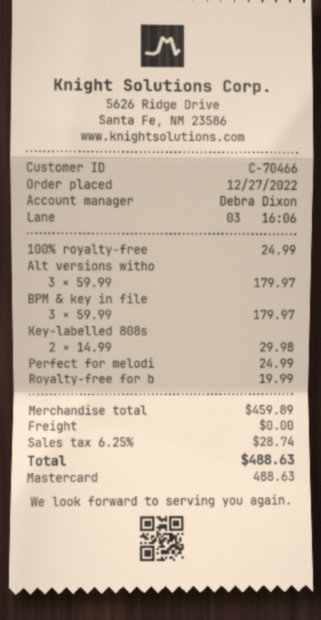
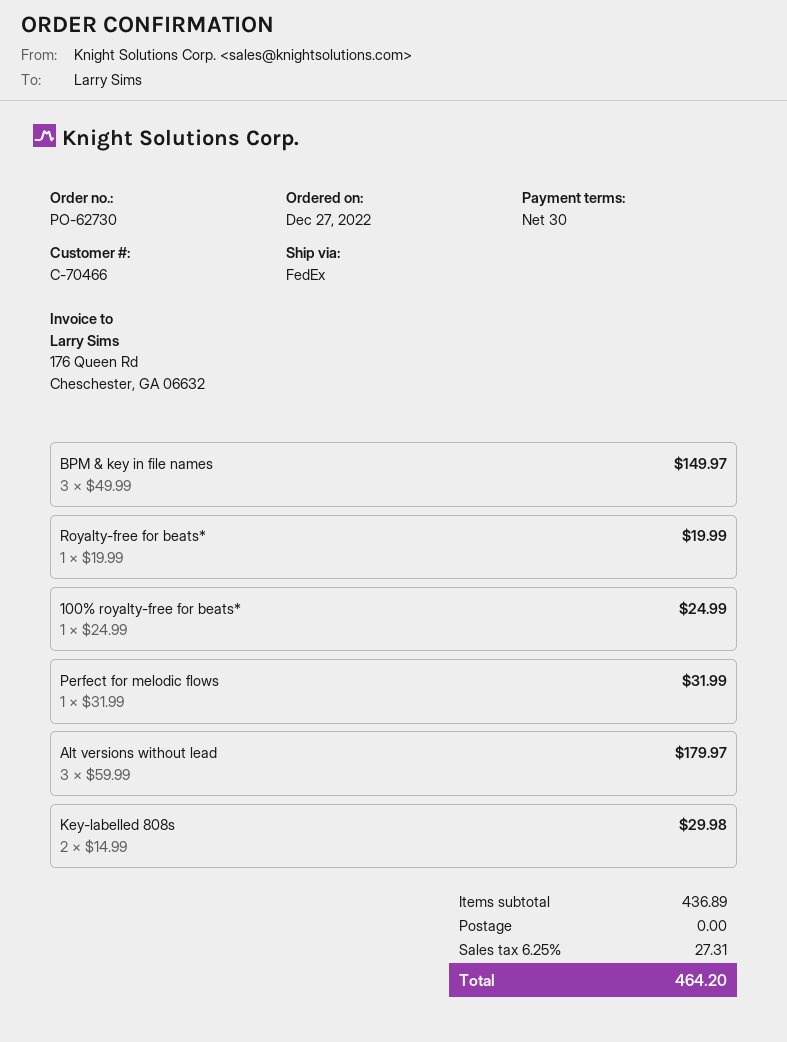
BPM & key in file: 3 x 59.99 = 179.97 -> 3 x 49.99 = 149.97
Perfect for melodi: 1 x 24.99 = 24.99 -> 1 x 31.99 = 31.99
subtotal: 459.89 -> 436.89
tax: 6.25% = 28.74 -> 6.25% = 27.31
total: 488.63 -> 464.20

